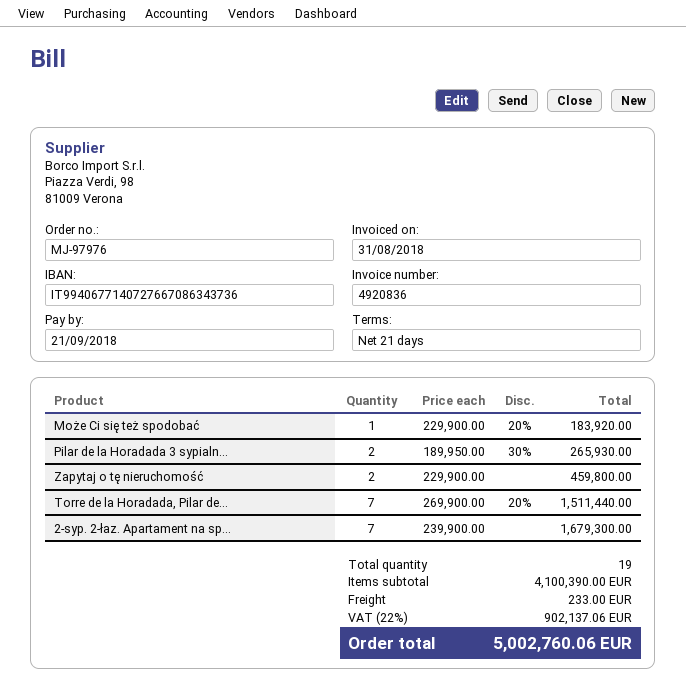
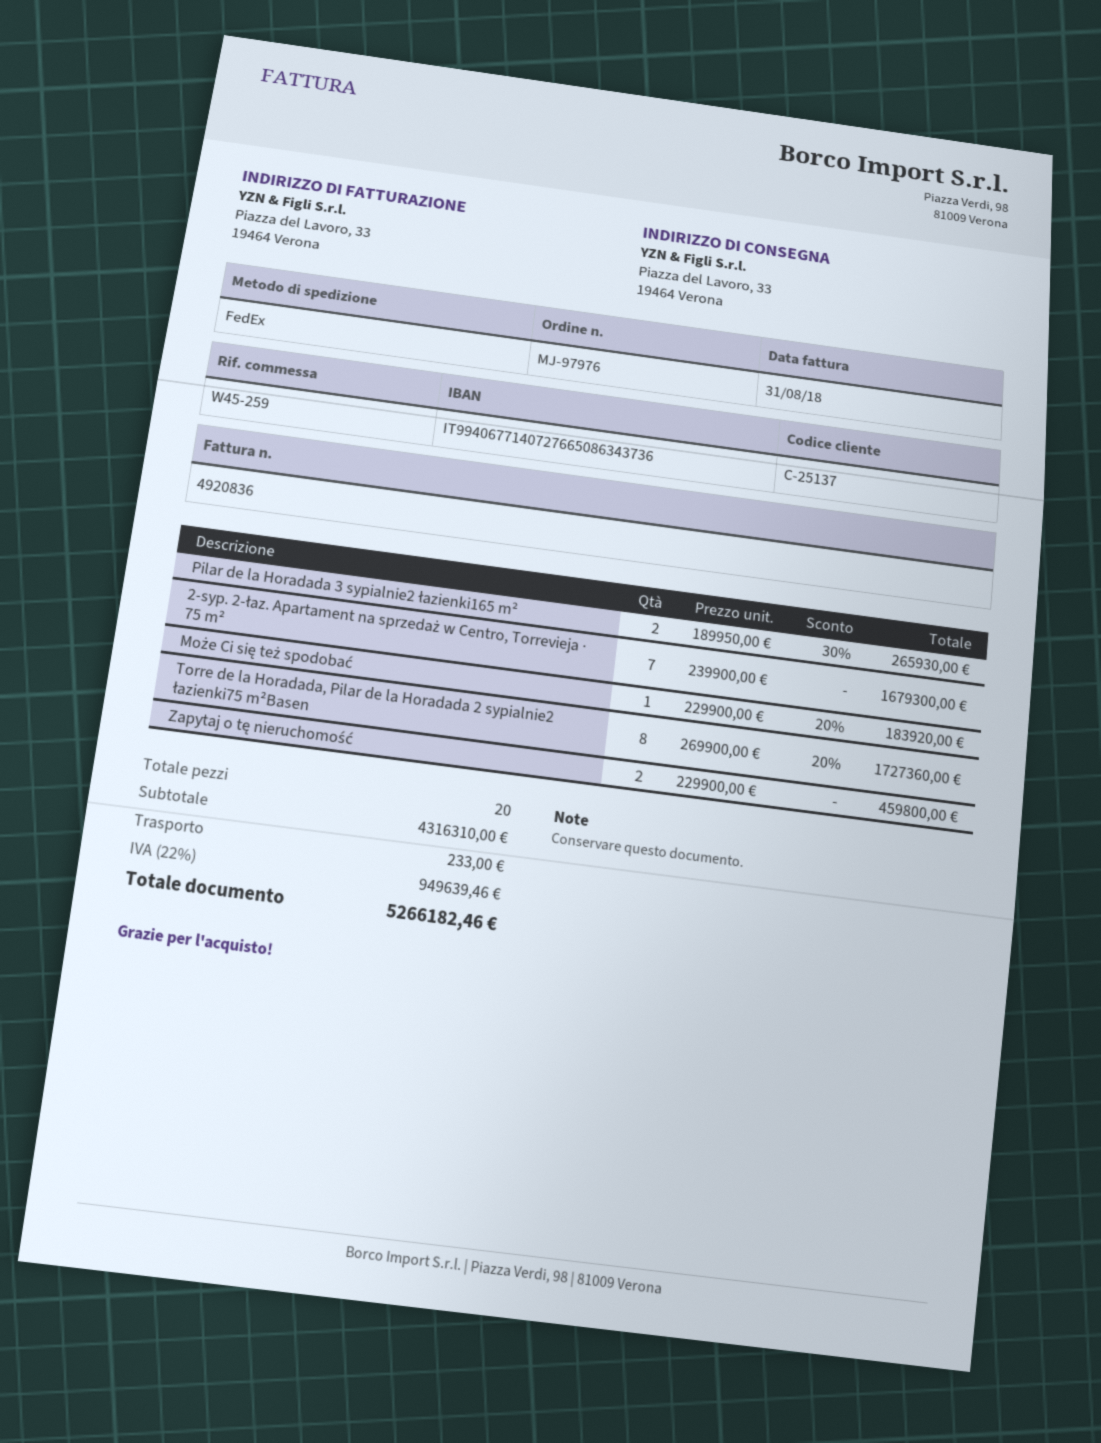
bank account: IT9940677140727667086343736 -> IT9940677140727665086343736
Torre de la Horadada, Pilar de...: 7 x 269900.00 - 20% = 1511440.00 -> 8 x 269900.00 - 20% = 1727360.00
total quantity: 19 -> 20
subtotal: 4100390.00 -> 4316310.00
tax: 22% = 902137.06 -> 22% = 949639.46
total: 5002760.06 -> 5266182.46

